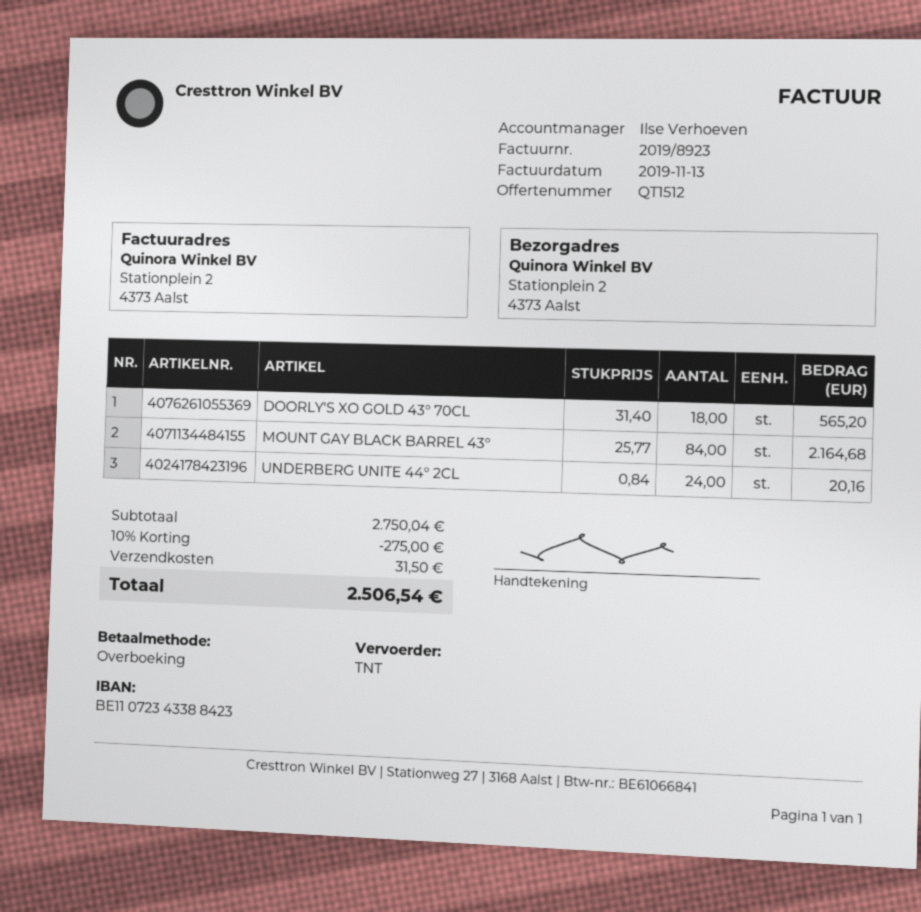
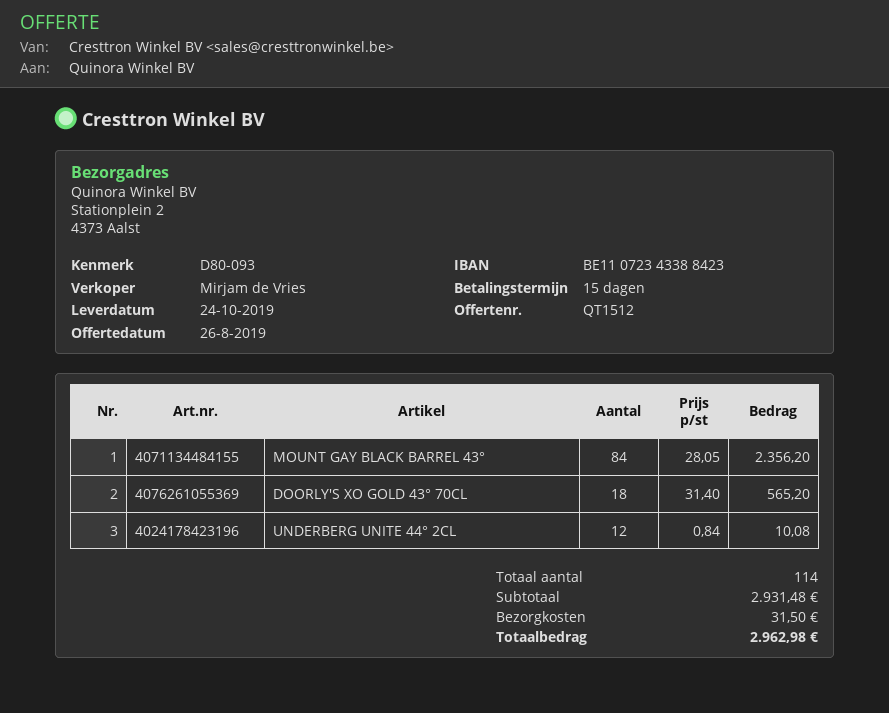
sales rep: Ilse Verhoeven -> Mirjam de Vries
MOUNT GAY BLACK BARREL 43°: 84 x 25.77 = 2164.68 -> 84 x 28.05 = 2356.20
UNDERBERG UNITE 44° 2CL: 24 x 0.84 = 20.16 -> 12 x 0.84 = 10.08
subtotal: 2750.04 -> 2931.48
discount: 10% = 275.00 -> none
total: 2506.54 -> 2962.98

